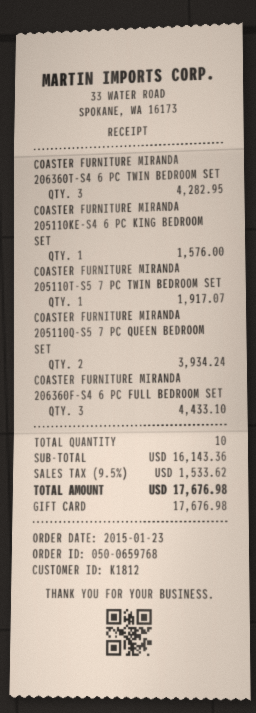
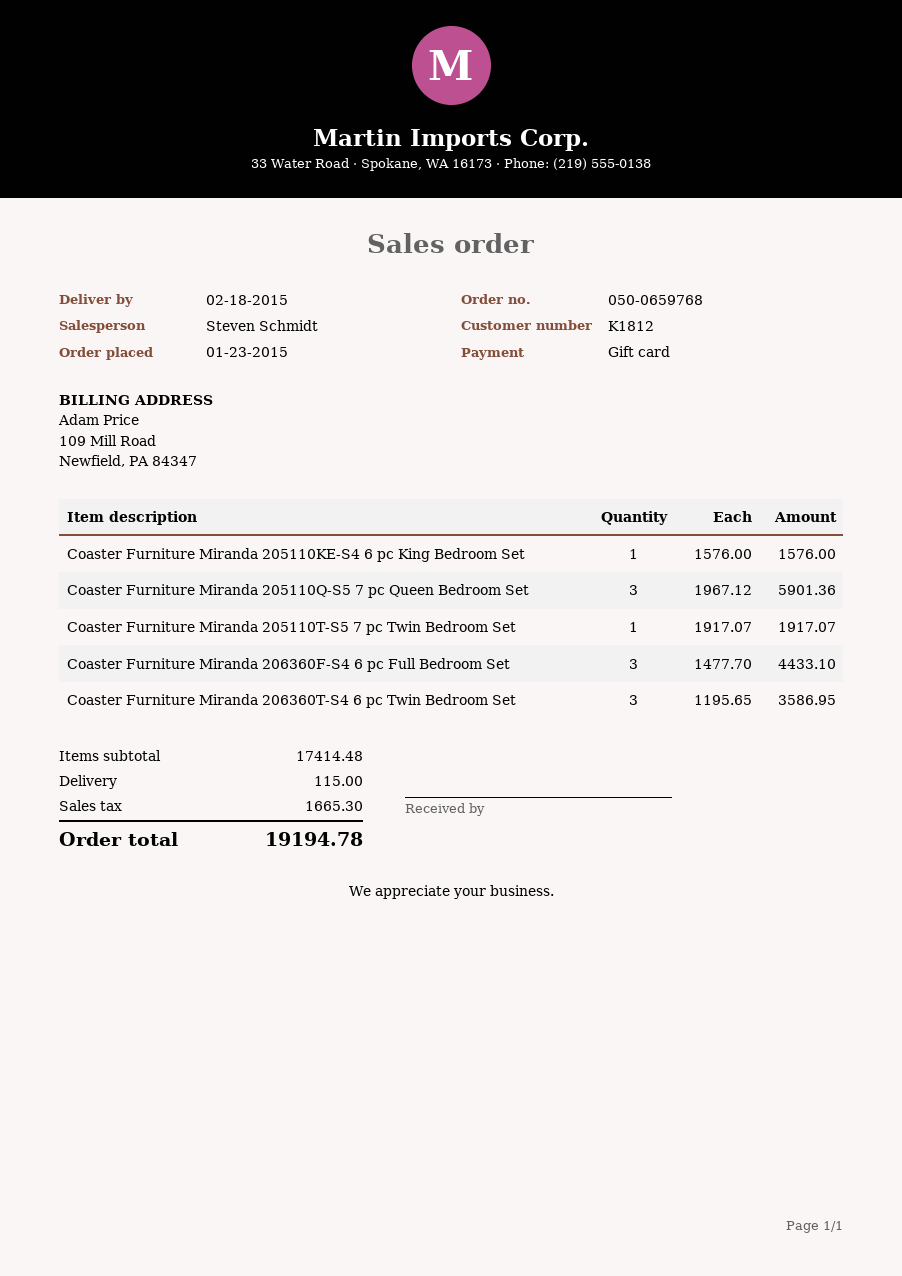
COASTER FURNITURE MIRANDA 206360T-S4 6 PC TWIN BEDROOM SET: 3 for 4282.95 -> 3 for 3586.95
COASTER FURNITURE MIRANDA 205110Q-S5 7 PC QUEEN BEDROOM SET: 2 for 3934.24 -> 3 for 5901.36
subtotal: 16143.36 -> 17414.48
shipping: none -> 115.00
tax: 1533.62 -> 1665.30
total: 17676.98 -> 19194.78

